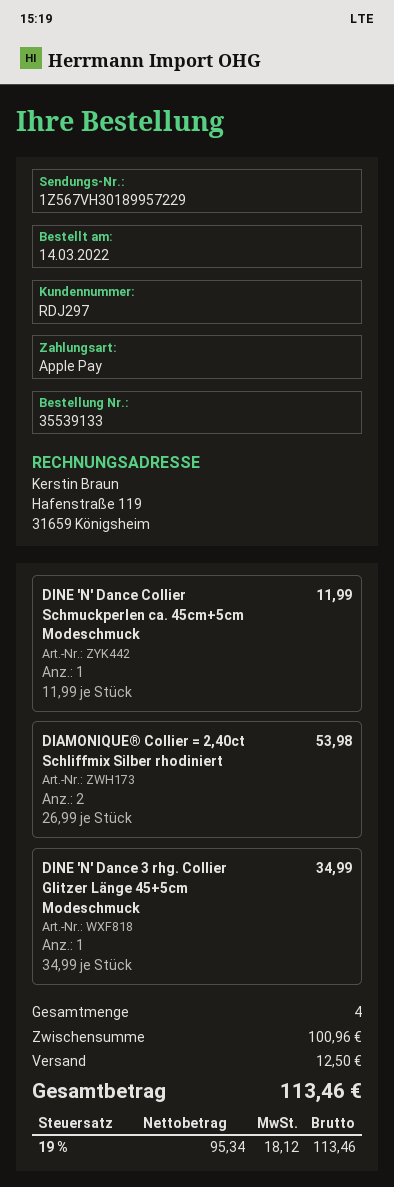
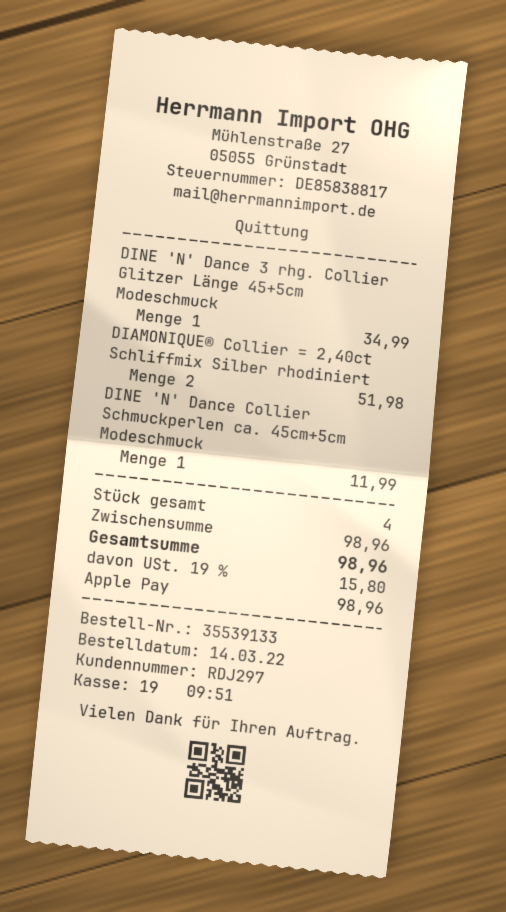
DIAMONIQUE® Collier = 2,40ct Schliffmix Silber rhodiniert: 2 for 53.98 -> 2 for 51.98
subtotal: 100.96 -> 98.96
shipping: 12.50 -> none
tax: 19% = 18.12 -> 19% = 15.80
total: 113.46 -> 98.96

